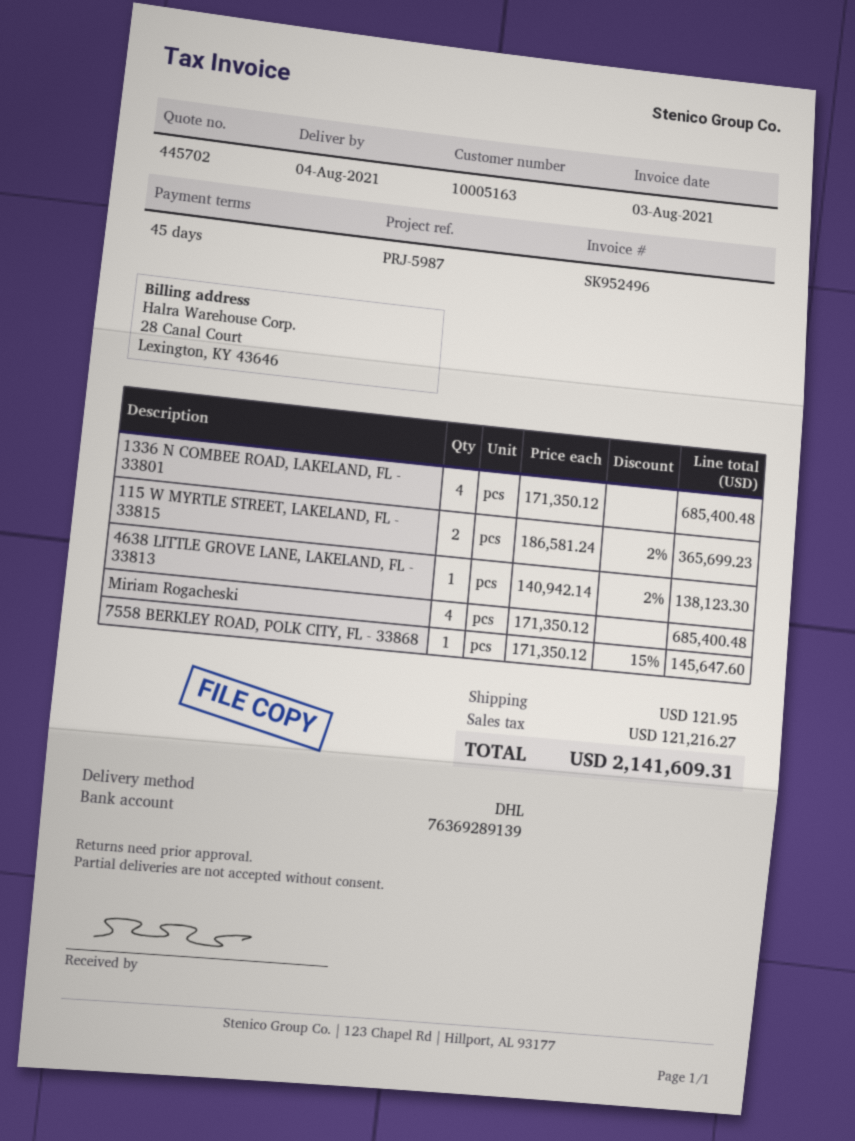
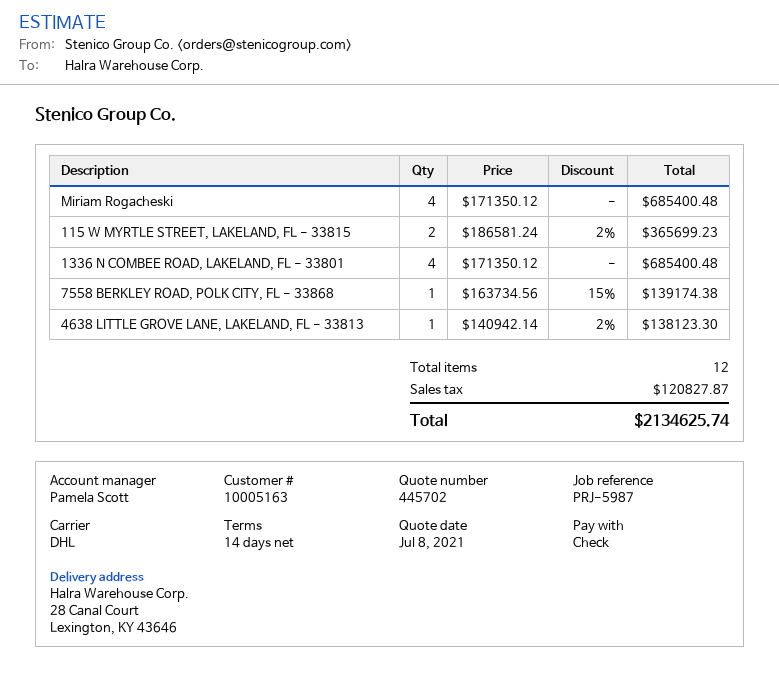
payment terms: 45 days -> 14 days
7558 BERKLEY ROAD, POLK CITY, FL - 33868: 1 x 171350.12 - 15% = 145647.60 -> 1 x 163734.56 - 15% = 139174.38
shipping: 121.95 -> none
tax: 121216.27 -> 120827.87
total: 2141609.31 -> 2134625.74

